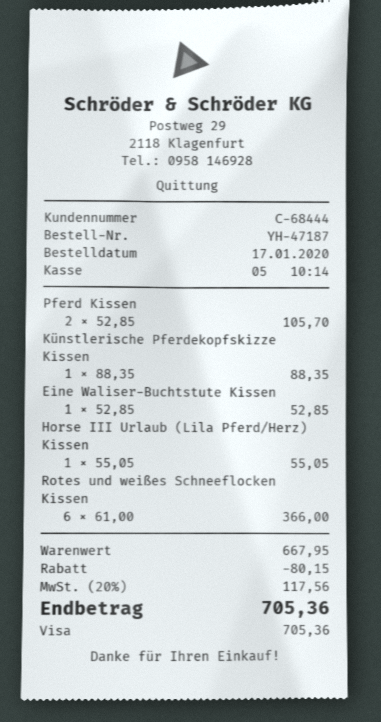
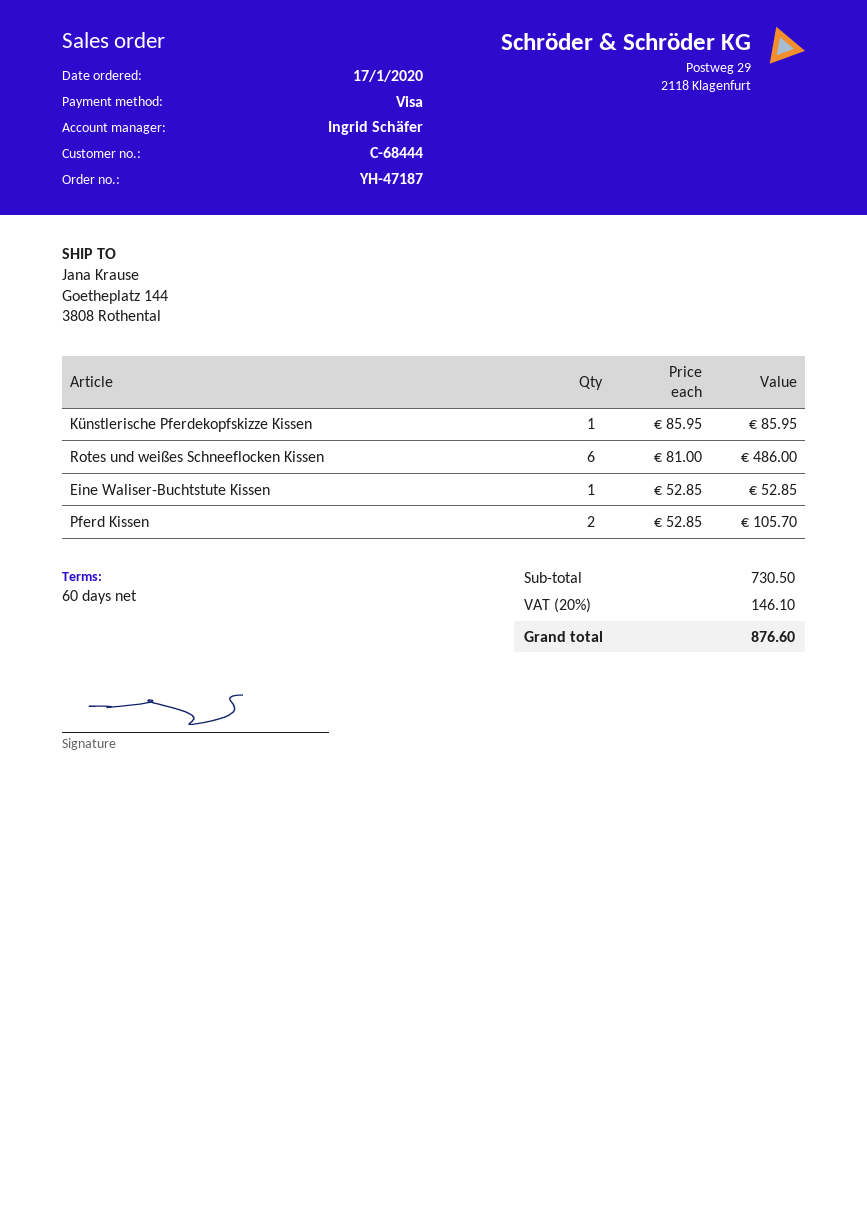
Künstlerische Pferdekopfskizze Kissen: 1 x 88.35 = 88.35 -> 1 x 85.95 = 85.95
Horse III Urlaub (Lila Pferd/Herz) Kissen: 1 x 55.05 = 55.05 -> none
Rotes und weißes Schneeflocken Kissen: 6 x 61.00 = 366.00 -> 6 x 81.00 = 486.00
subtotal: 667.95 -> 730.50
discount: 80.15 -> none
tax: 20% = 117.56 -> 20% = 146.10
total: 705.36 -> 876.60

